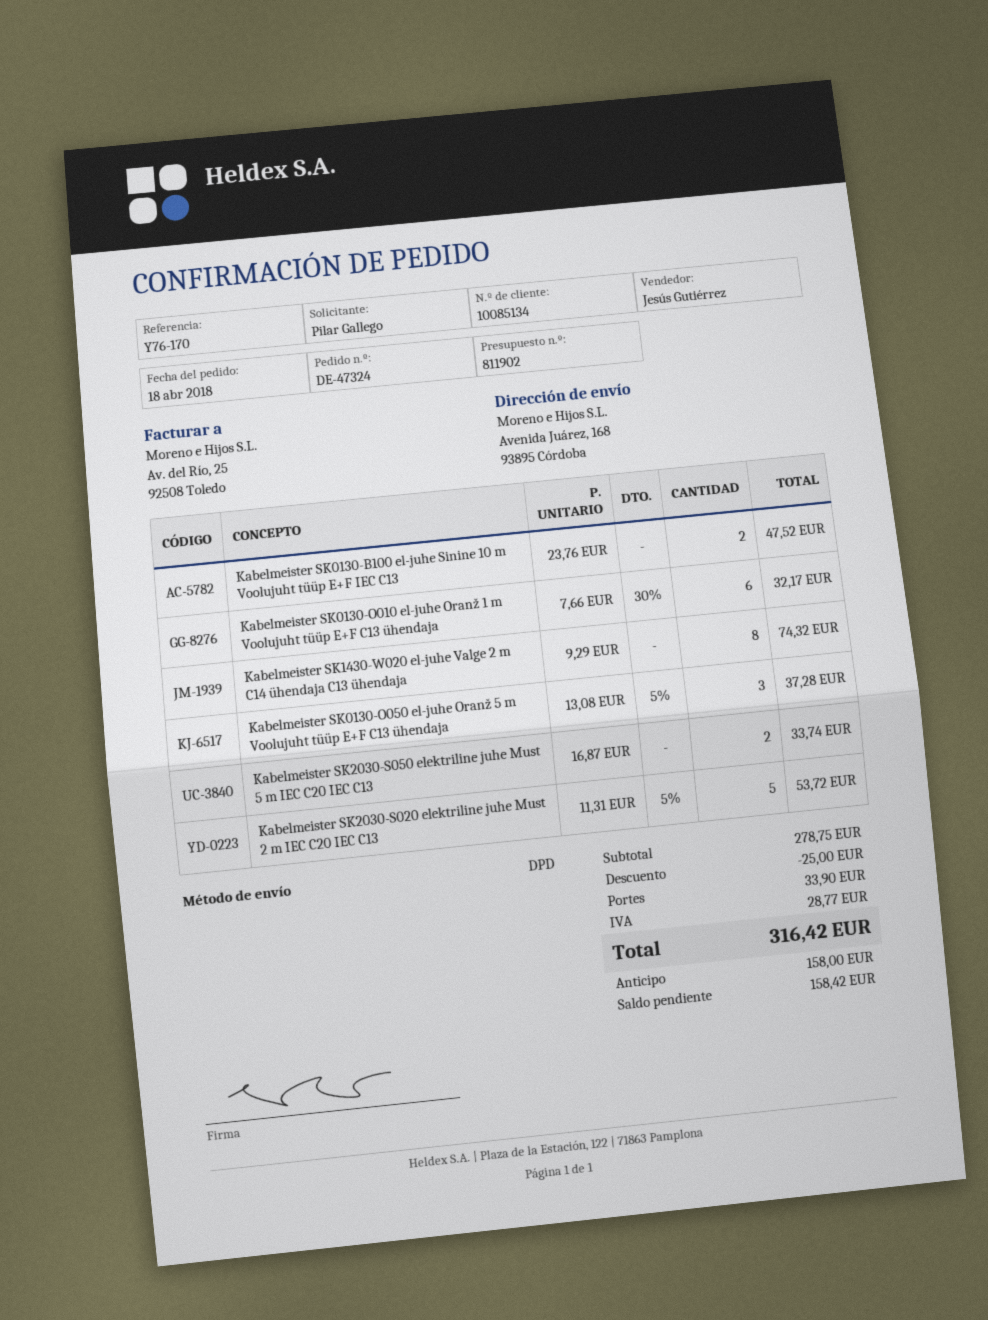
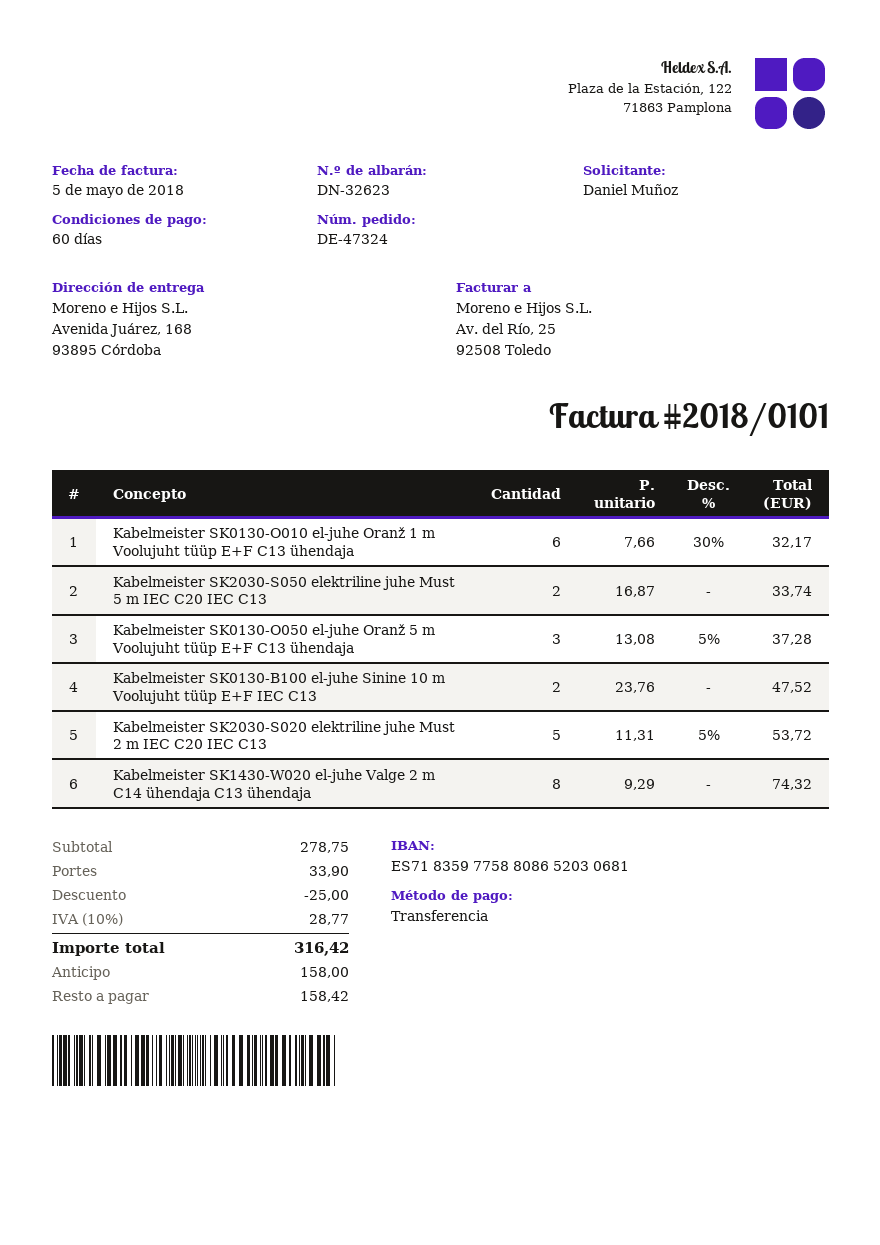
ordered by: Pilar Gallego -> Daniel Muñoz

